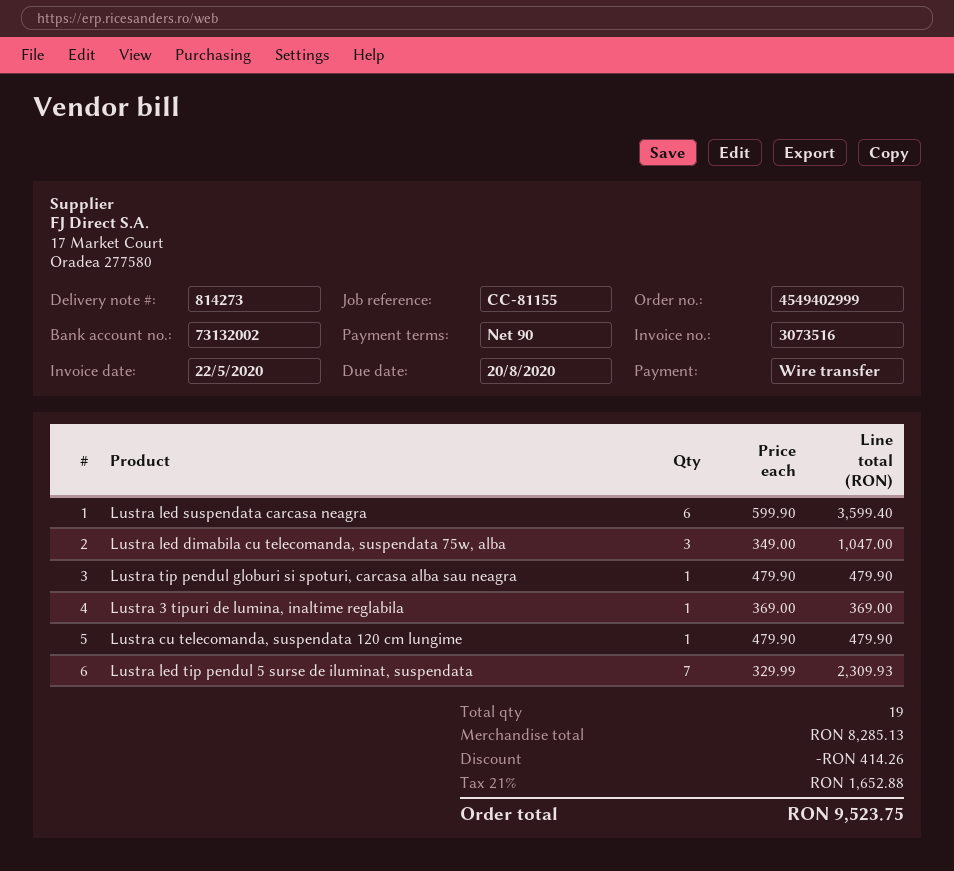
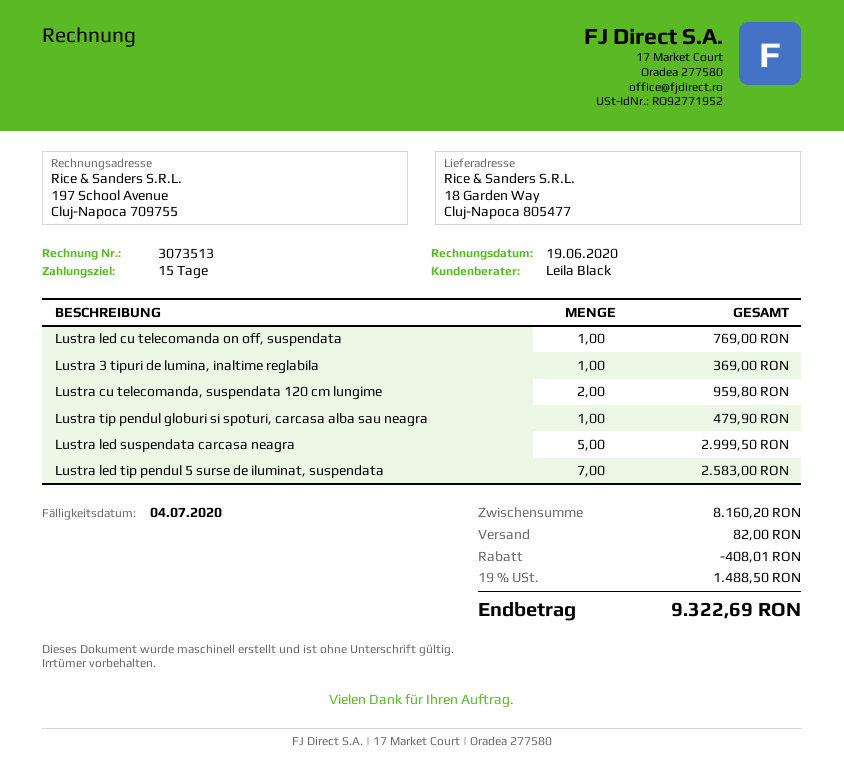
invoice number: 3073516 -> 3073513
invoice date: 2020-05-22 -> 2020-06-19
payment terms: 90 days -> 15 days
due date: 2020-08-20 -> 2020-07-04
Lustra led suspendata carcasa neagra: 6 for 3599.40 -> 5 for 2999.50
Lustra led dimabila cu telecomanda, suspendata 75w, alba: 3 for 1047.00 -> none
Lustra cu telecomanda, suspendata 120 cm lungime: 1 for 479.90 -> 2 for 959.80
Lustra led tip pendul 5 surse de iluminat, suspendata: 7 for 2309.93 -> 7 for 2583.00
Lustra led cu telecomanda on off, suspendata: none -> 1 for 769.00
subtotal: 8285.13 -> 8160.20
discount: 414.26 -> 408.01
shipping: none -> 82.00
tax: 21% = 1652.88 -> 19% = 1488.50
total: 9523.75 -> 9322.69

